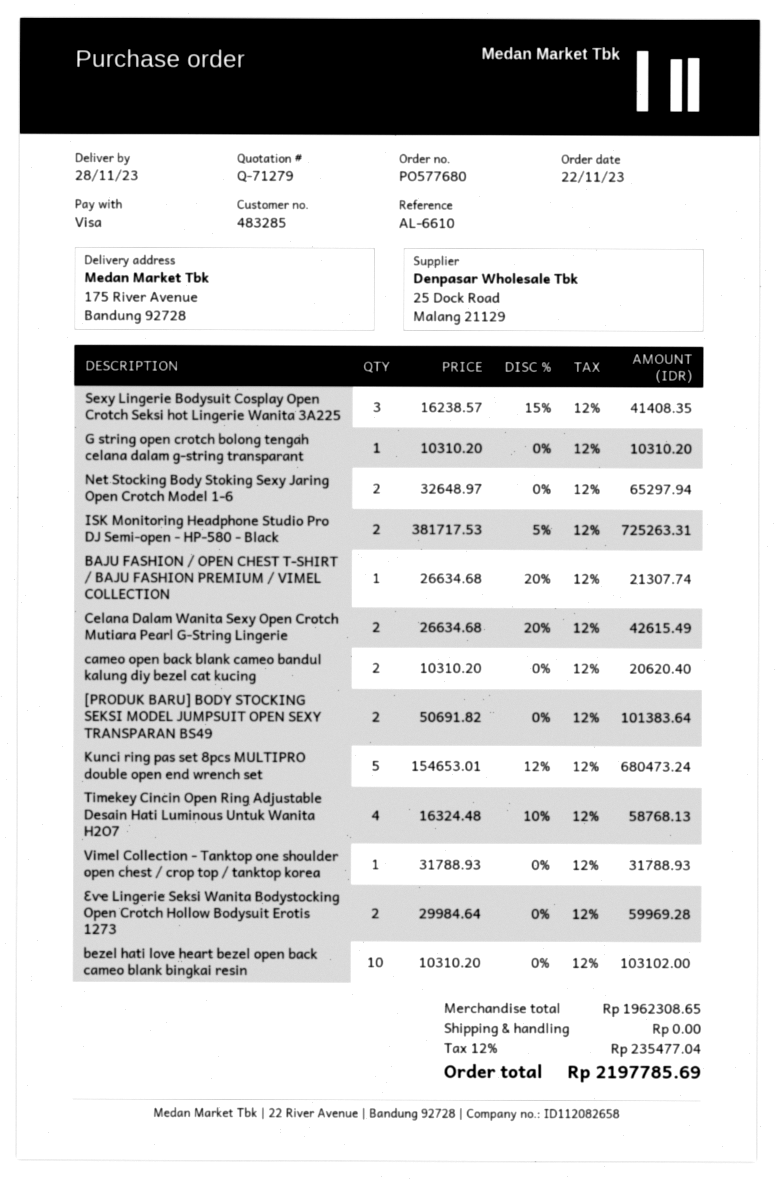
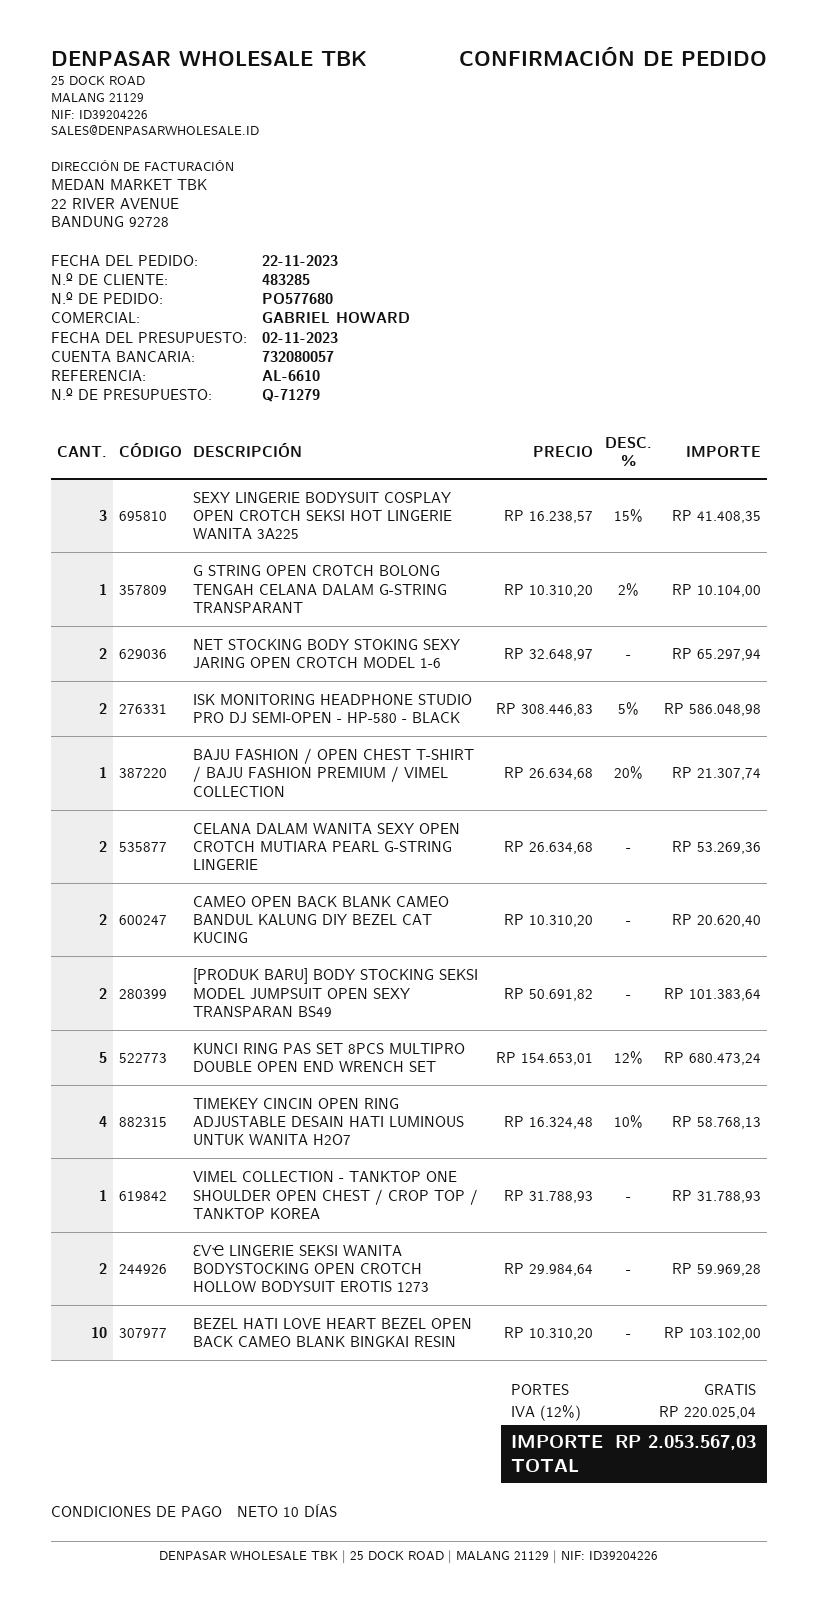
G string open crotch bolong tengah celana dalam g-string transparant: 1 x 10310.20 = 10310.20 -> 1 x 10310.20 - 2% = 10104.00
ISK Monitoring Headphone Studio Pro DJ Semi-open - HP-580 - Black: 2 x 381717.53 - 5% = 725263.31 -> 2 x 308446.83 - 5% = 586048.98
Celana Dalam Wanita Sexy Open Crotch Mutiara Pearl G-String Lingerie: 2 x 26634.68 - 20% = 42615.49 -> 2 x 26634.68 = 53269.36
tax: 12% = 235477.04 -> 12% = 220025.04
total: 2197785.69 -> 2053567.03

